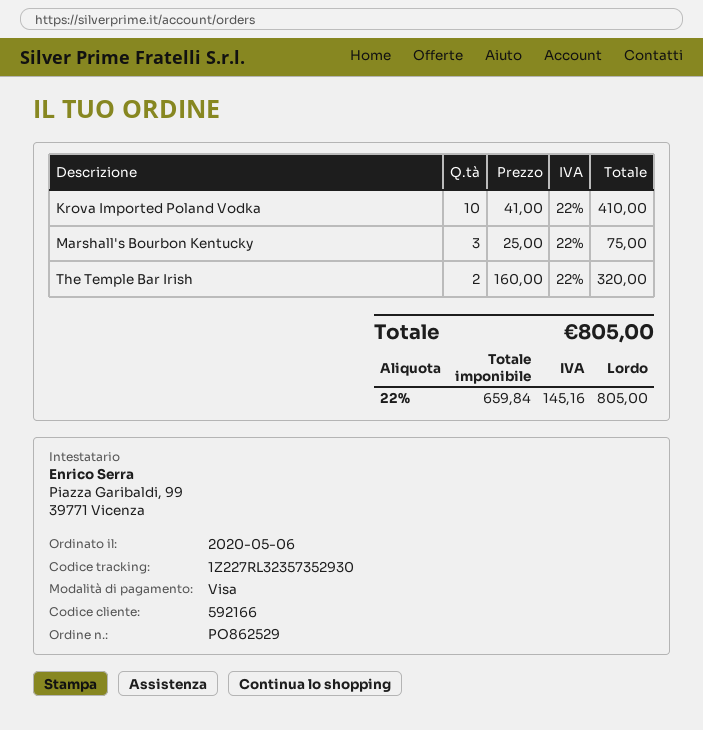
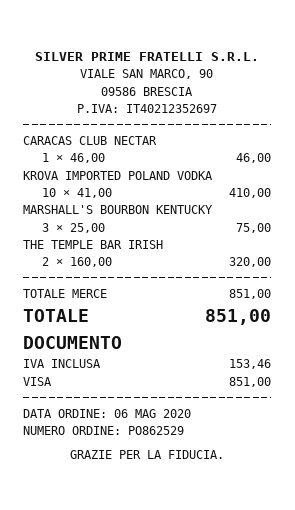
CARACAS CLUB NECTAR: none -> 1 x 46.00 = 46.00
tax: 145.16 -> 153.46
total: 805.00 -> 851.00

